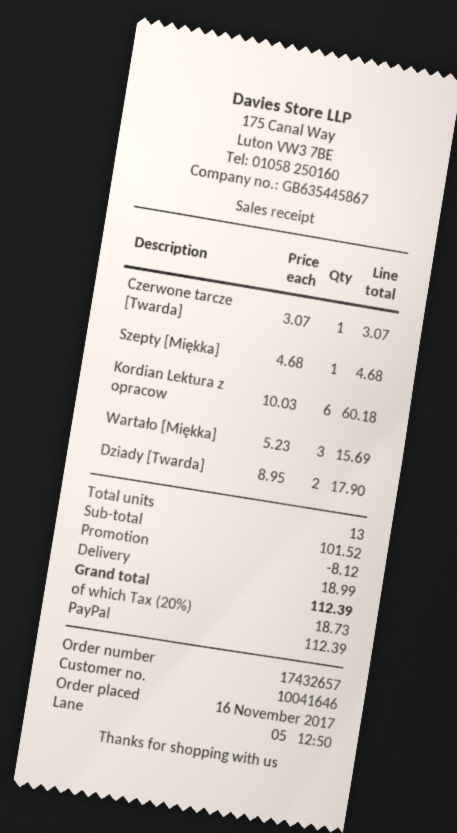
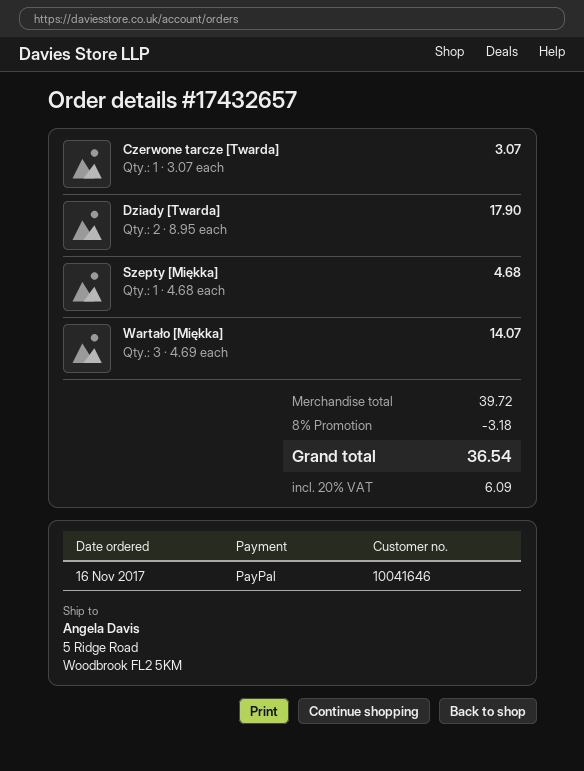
Kordian Lektura z opracow: 6 x 10.03 = 60.18 -> none
Wartało [Miękka]: 3 x 5.23 = 15.69 -> 3 x 4.69 = 14.07
subtotal: 101.52 -> 39.72
discount: 8.12 -> 3.18
shipping: 18.99 -> none
tax: 20% = 18.73 -> 20% = 6.09
total: 112.39 -> 36.54

